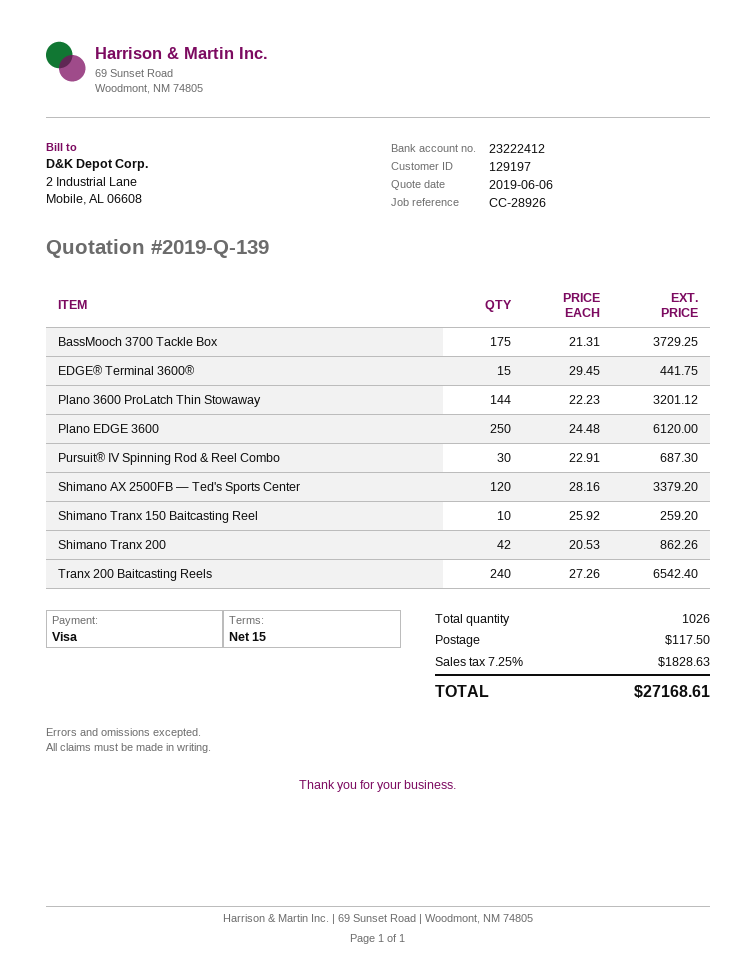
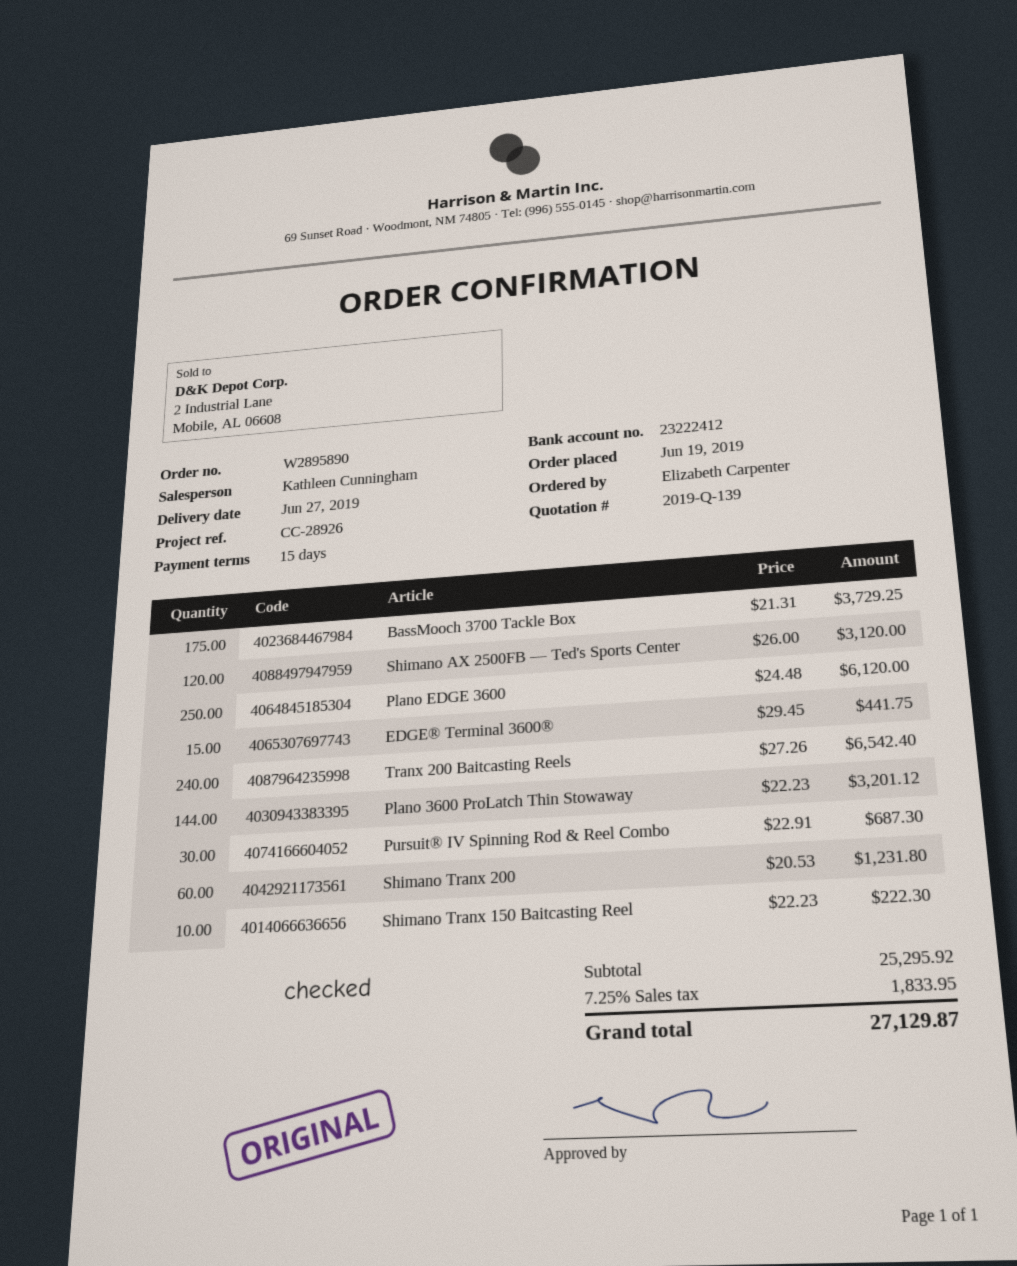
Shimano AX 2500FB — Ted's Sports Center: 120 x 28.16 = 3379.20 -> 120 x 26.00 = 3120.00
Shimano Tranx 150 Baitcasting Reel: 10 x 25.92 = 259.20 -> 10 x 22.23 = 222.30
Shimano Tranx 200: 42 x 20.53 = 862.26 -> 60 x 20.53 = 1231.80
shipping: 117.50 -> none
tax: 7.25% = 1828.63 -> 7.25% = 1833.95
total: 27168.61 -> 27129.87

